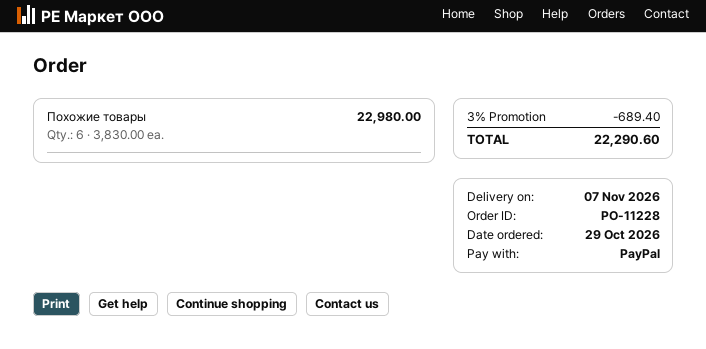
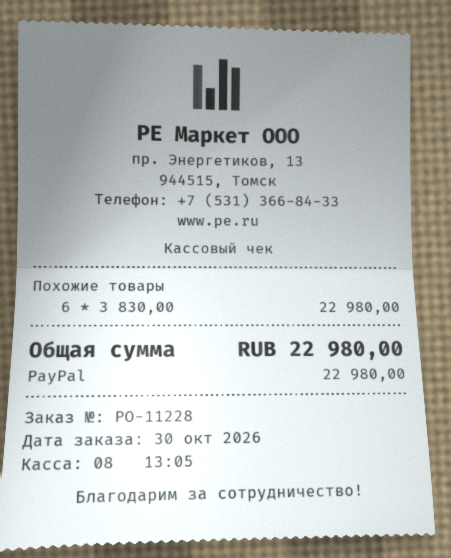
order date: 2026-10-29 -> 2026-10-30
discount: 3% = 689.40 -> none
total: 22290.60 -> 22980.00

